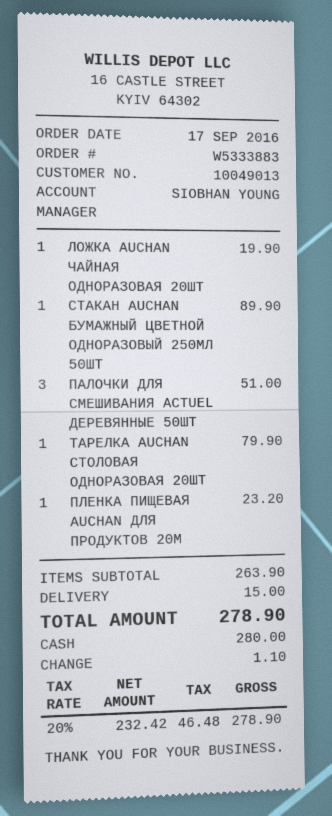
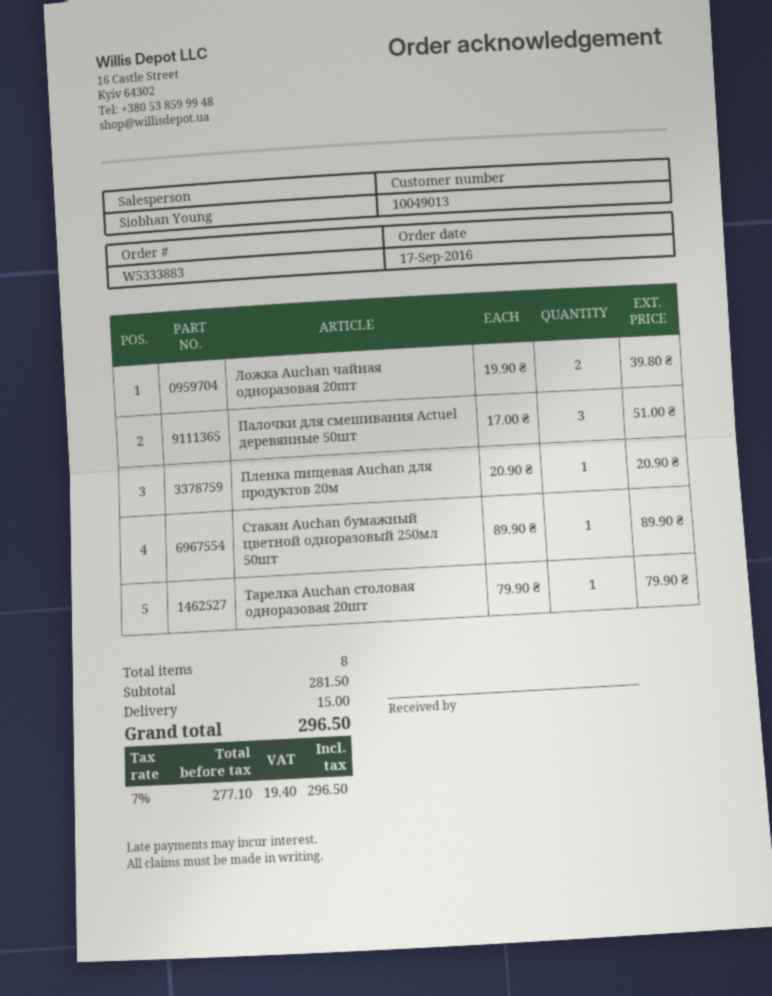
ЛОЖКА AUCHAN ЧАЙНАЯ ОДНОРАЗОВАЯ 20ШТ: 1 for 19.90 -> 2 for 39.80
ПЛЕНКА ПИЩЕВАЯ AUCHAN ДЛЯ ПРОДУКТОВ 20М: 1 for 23.20 -> 1 for 20.90
subtotal: 263.90 -> 281.50
net: 232.42 -> 277.10
tax: 20% = 46.48 -> 7% = 19.40
total: 278.90 -> 296.50

